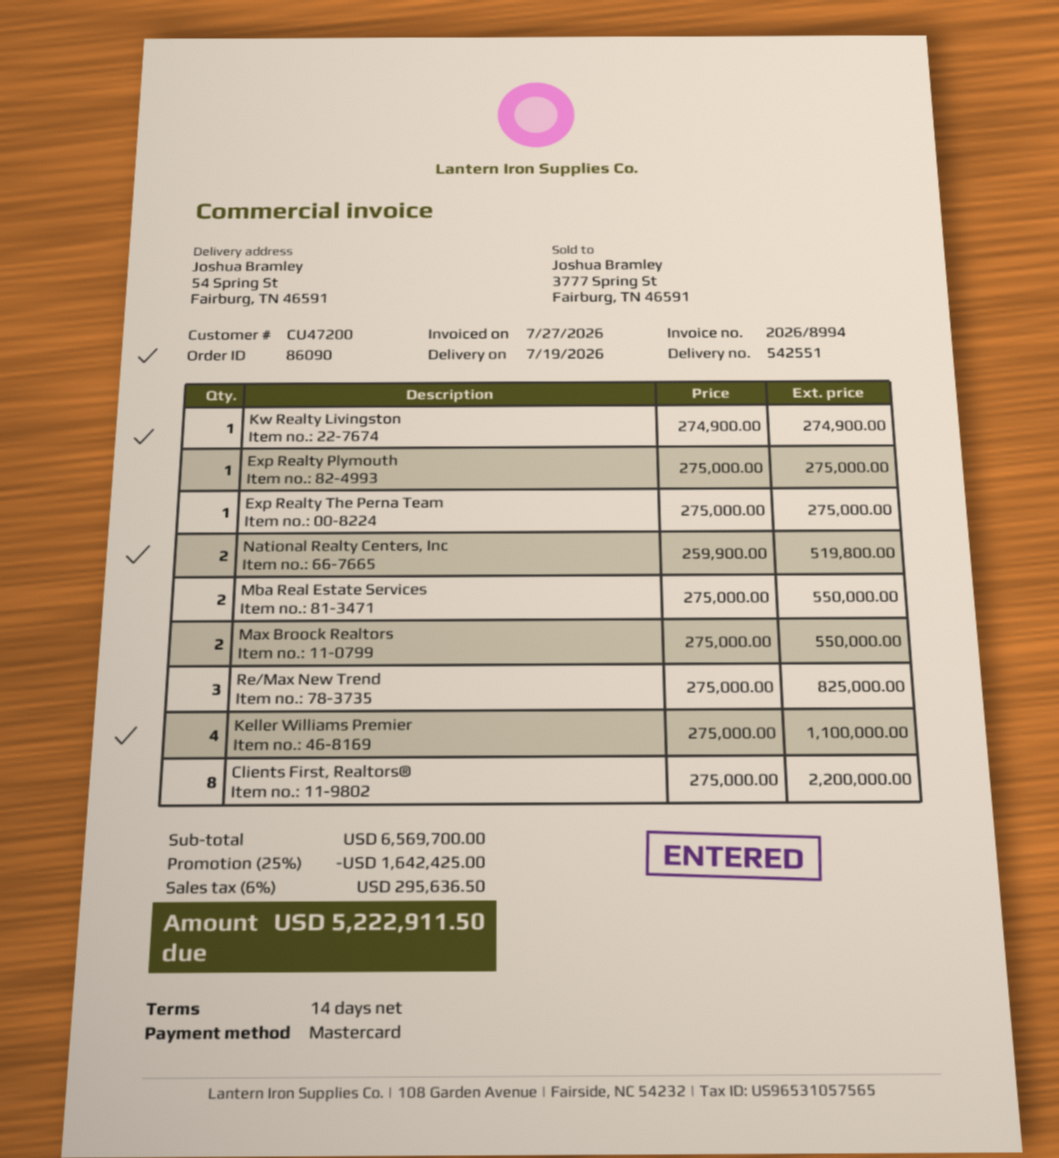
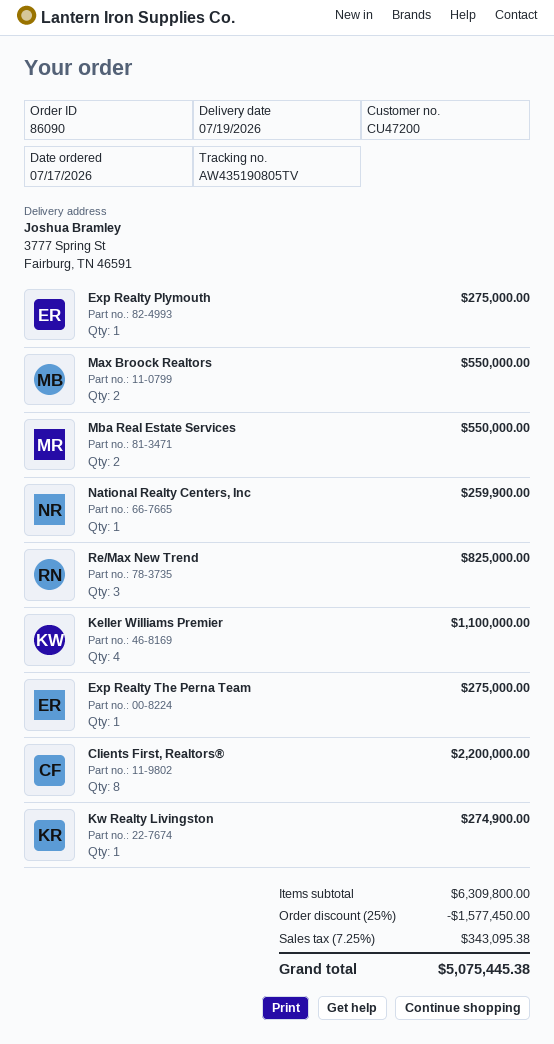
ship to: 54 Spring St, Fairburg, TN 46591 -> 3777 Spring St, Fairburg, TN 46591
National Realty Centers, Inc: 2 for 519800.00 -> 1 for 259900.00
subtotal: 6569700.00 -> 6309800.00
discount: 25% = 1642425.00 -> 25% = 1577450.00
tax: 6% = 295636.50 -> 7.25% = 343095.38
total: 5222911.50 -> 5075445.38

